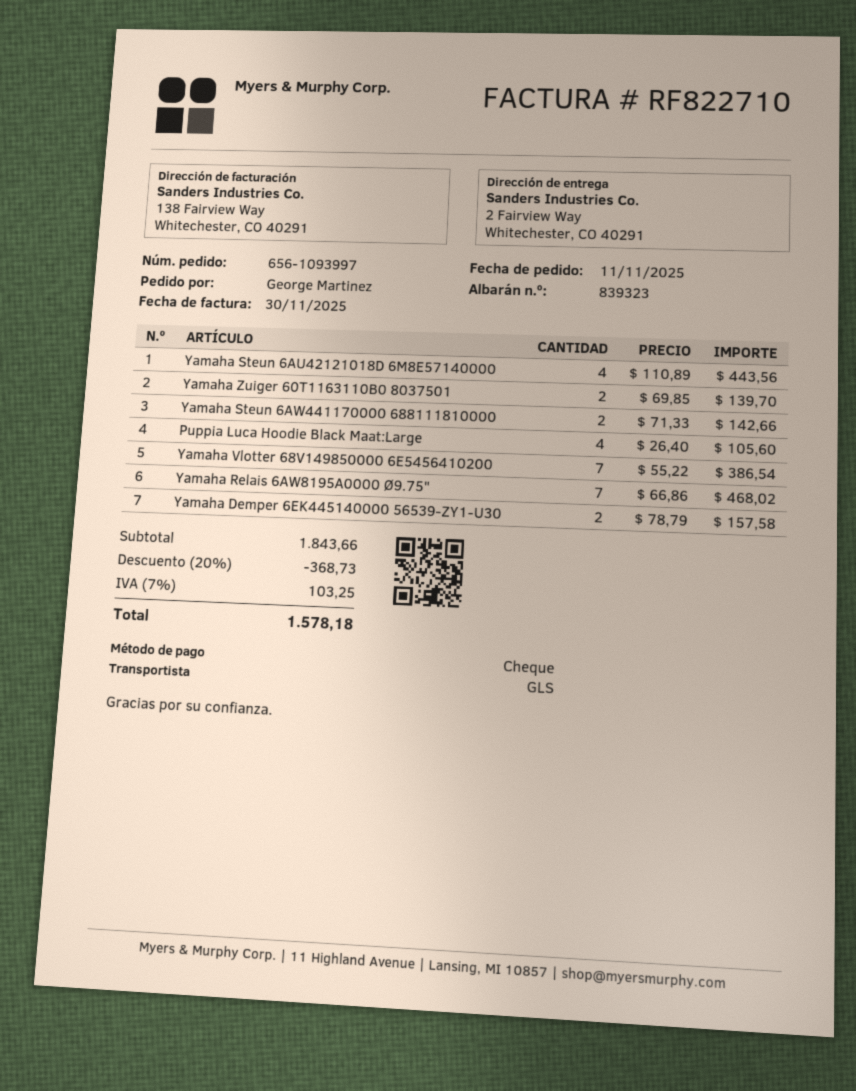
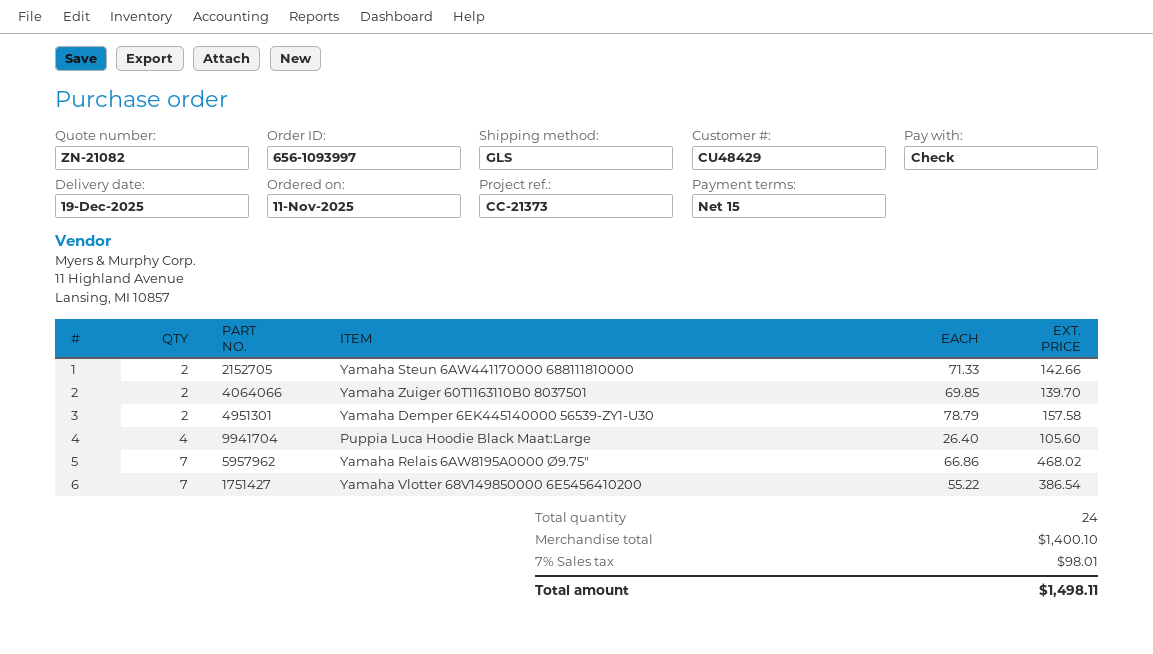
Yamaha Steun 6AU42121018D 6M8E57140000: 4 x 110.89 = 443.56 -> none
subtotal: 1843.66 -> 1400.10
discount: 20% = 368.73 -> none
tax: 7% = 103.25 -> 7% = 98.01
total: 1578.18 -> 1498.11

